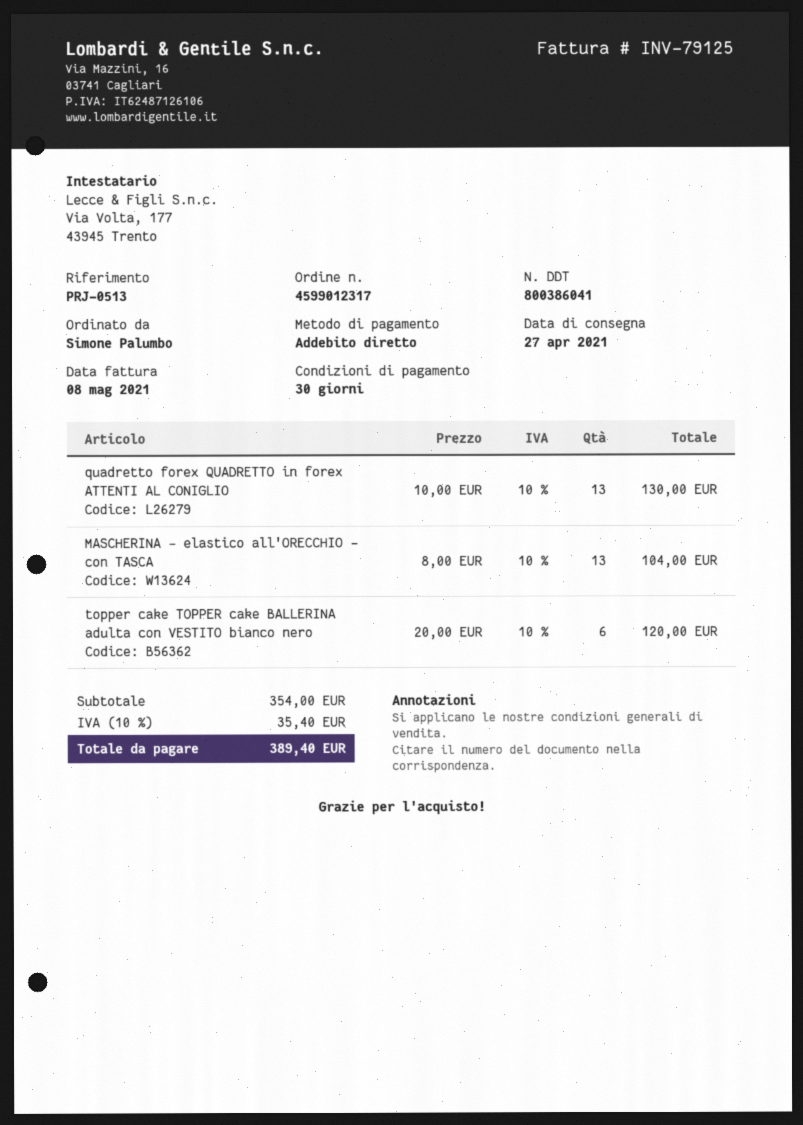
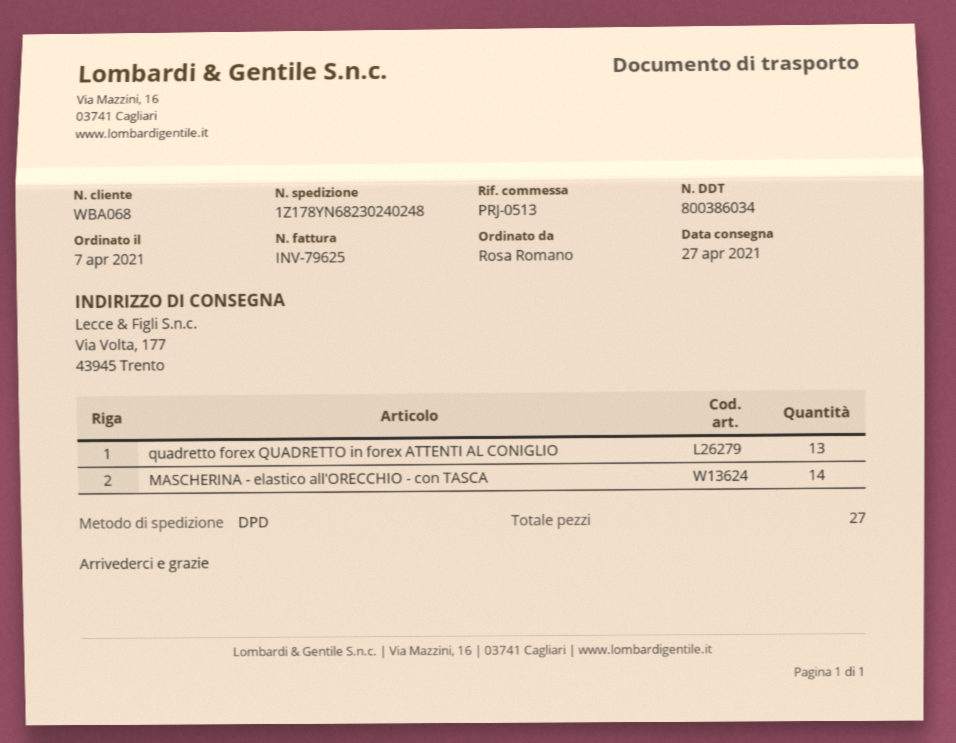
delivery note number: 800386041 -> 800386034
invoice number: INV-79125 -> INV-79625
ordered by: Simone Palumbo -> Rosa Romano
MASCHERINA - elastico all'ORECCHIO - con TASCA: 13 -> 14
topper cake TOPPER cake BALLERINA adulta con VESTITO bianco nero: 6 -> none

